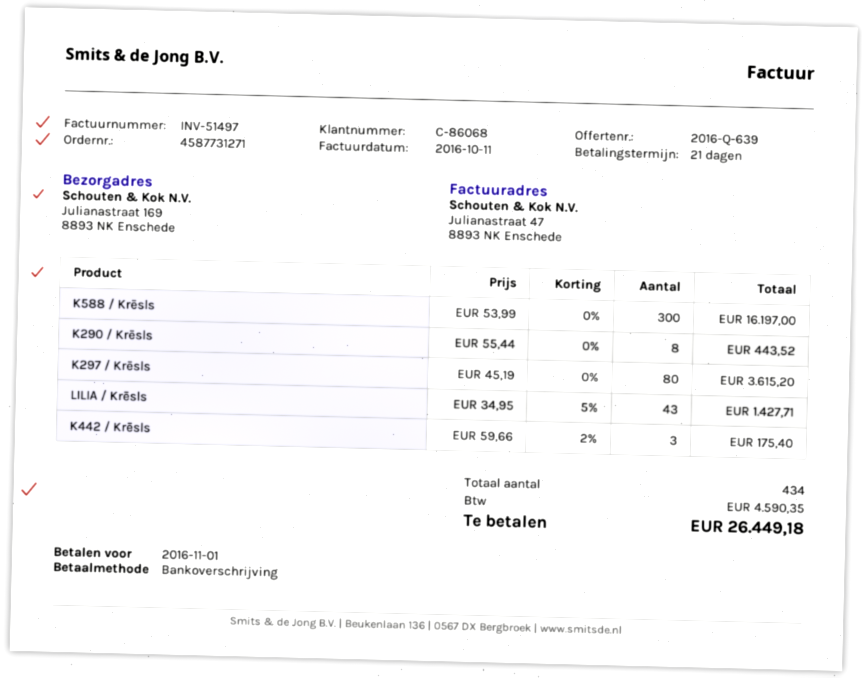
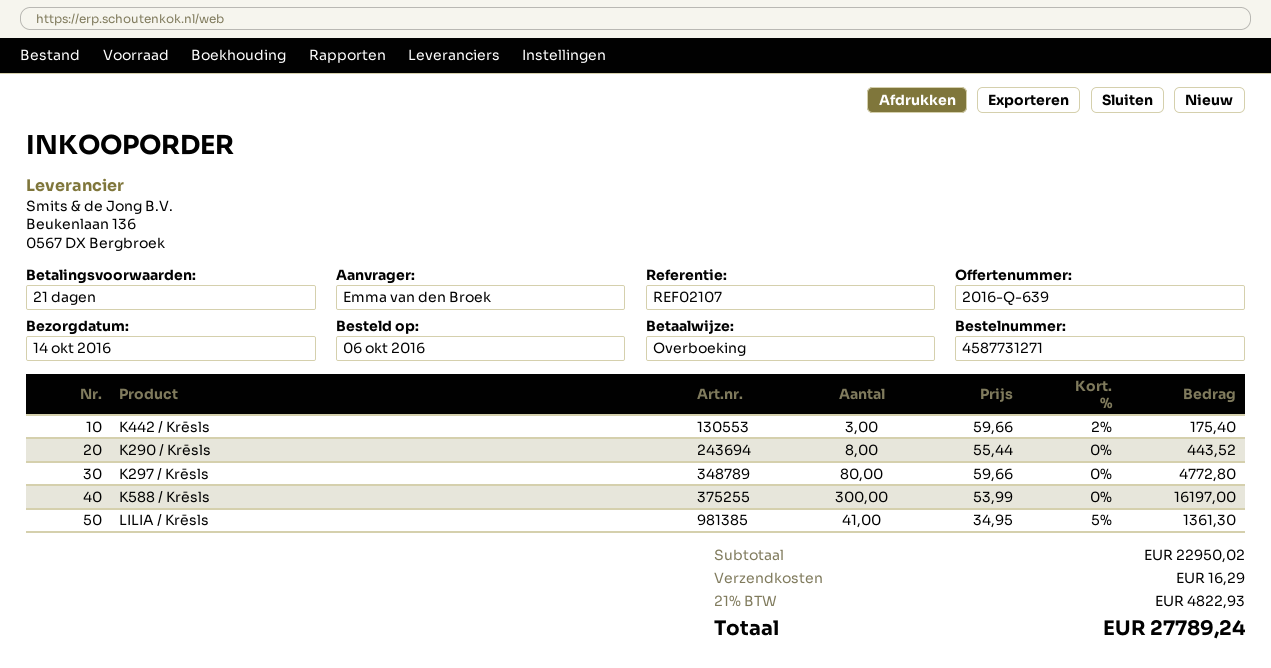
K297 / Krēsls: 80 x 45.19 = 3615.20 -> 80 x 59.66 = 4772.80
LILIA / Krēsls: 43 x 34.95 - 5% = 1427.71 -> 41 x 34.95 - 5% = 1361.30
shipping: none -> 16.29
tax: 4590.35 -> 4822.93
total: 26449.18 -> 27789.24

